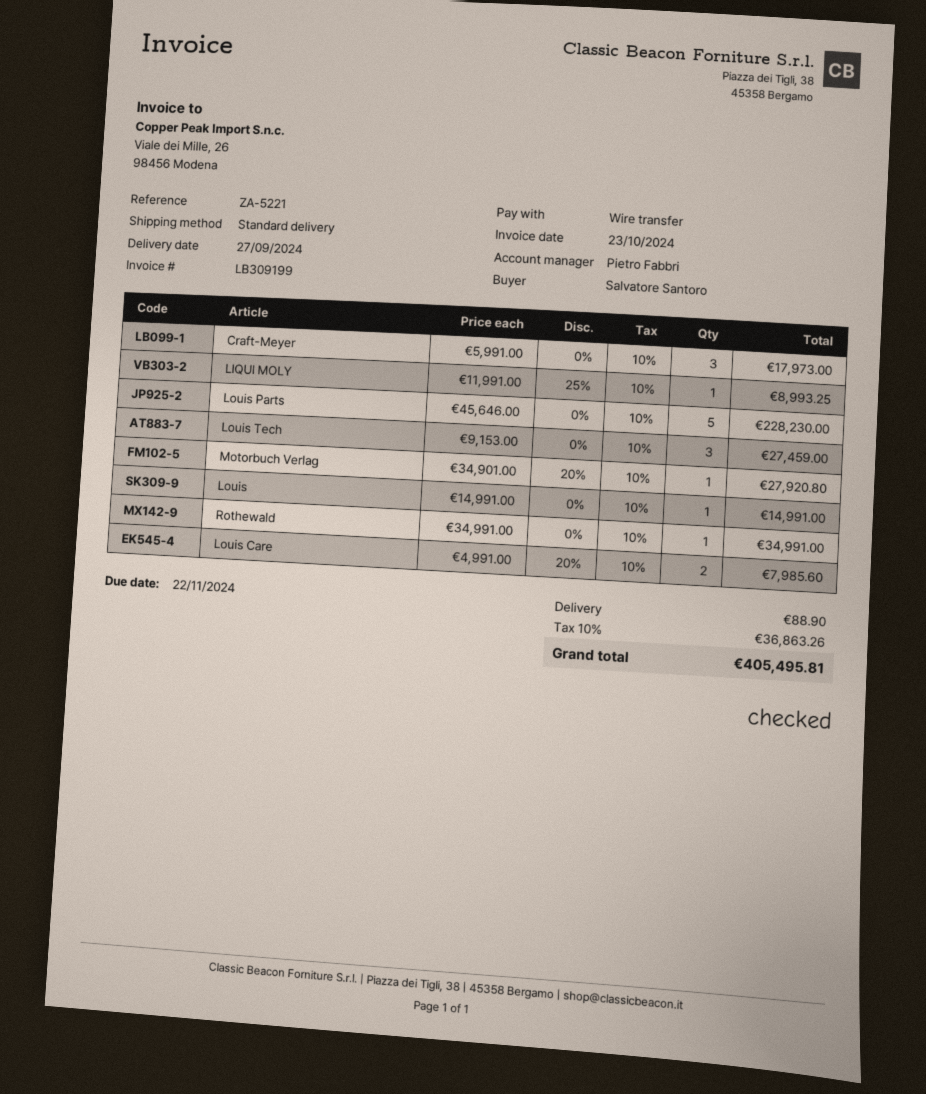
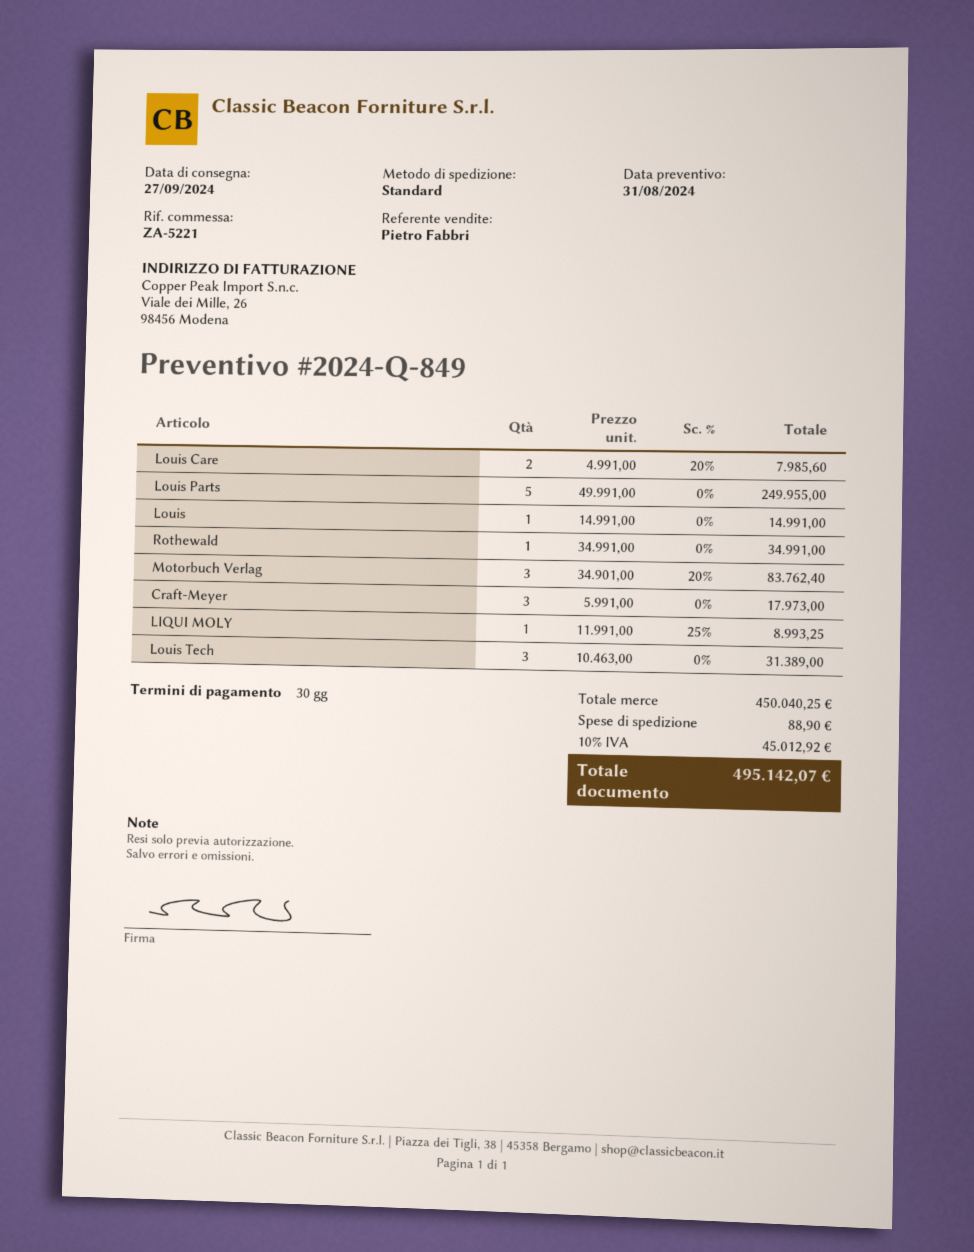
Louis Parts: 5 x 45646.00 = 228230.00 -> 5 x 49991.00 = 249955.00
Louis Tech: 3 x 9153.00 = 27459.00 -> 3 x 10463.00 = 31389.00
Motorbuch Verlag: 1 x 34901.00 - 20% = 27920.80 -> 3 x 34901.00 - 20% = 83762.40
tax: 10% = 36863.26 -> 10% = 45012.92
total: 405495.81 -> 495142.07

